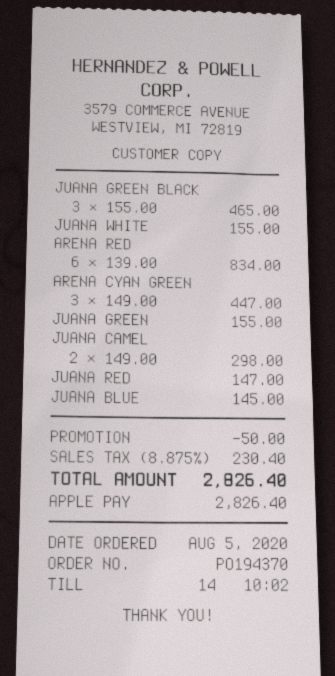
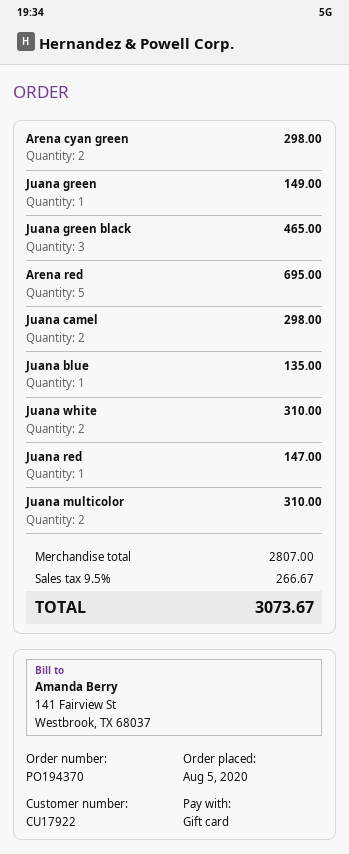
payment method: Apple Pay -> gift card
JUANA WHITE: 1 for 155.00 -> 2 for 310.00
ARENA RED: 6 for 834.00 -> 5 for 695.00
ARENA CYAN GREEN: 3 for 447.00 -> 2 for 298.00
JUANA GREEN: 1 for 155.00 -> 1 for 149.00
JUANA BLUE: 1 for 145.00 -> 1 for 135.00
Juana multicolor: none -> 2 for 310.00
discount: 50.00 -> none
tax: 8.875% = 230.40 -> 9.5% = 266.67
total: 2826.40 -> 3073.67

